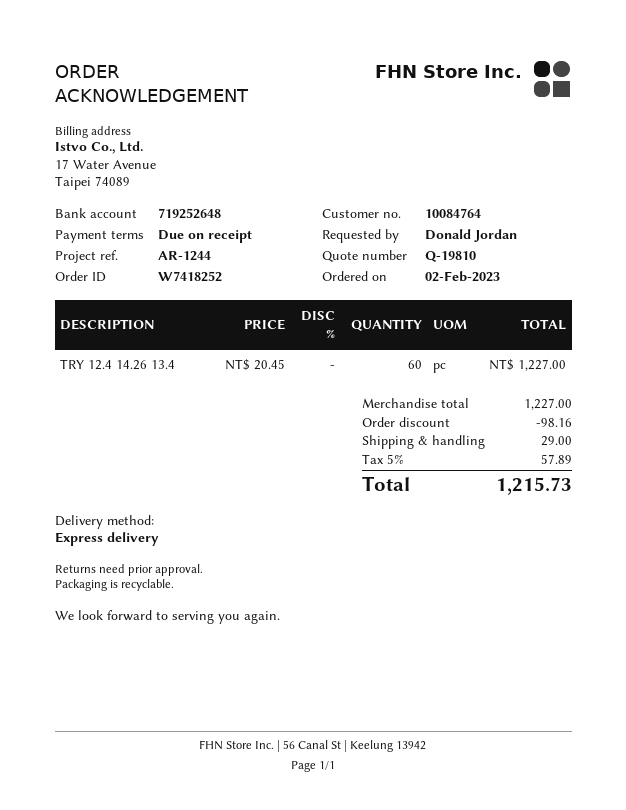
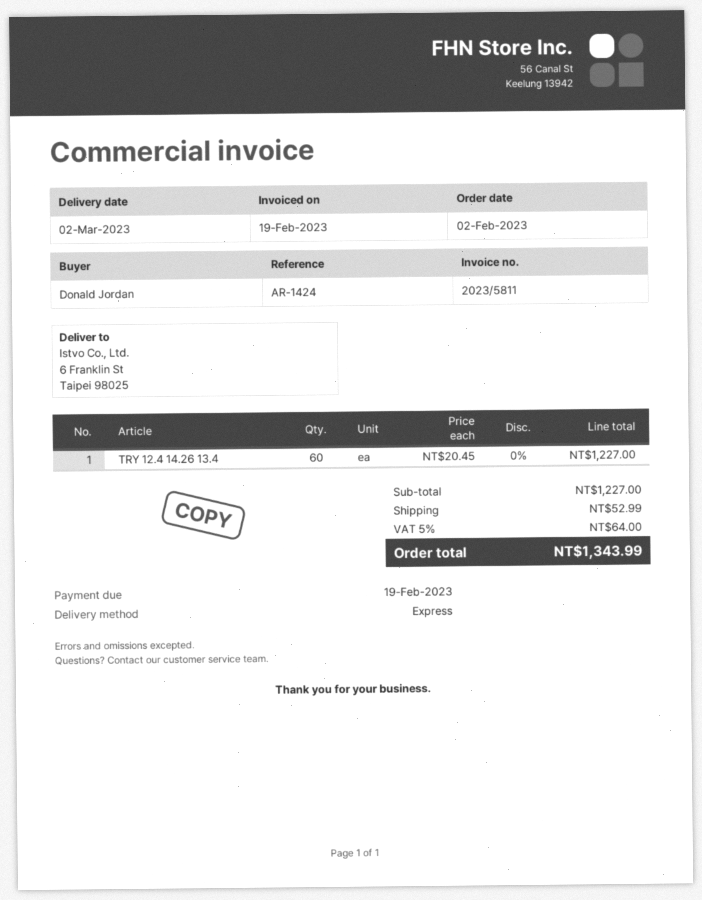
reference: AR-1244 -> AR-1424
discount: 98.16 -> none
shipping: 29.00 -> 52.99
tax: 5% = 57.89 -> 5% = 64.00
total: 1215.73 -> 1343.99

